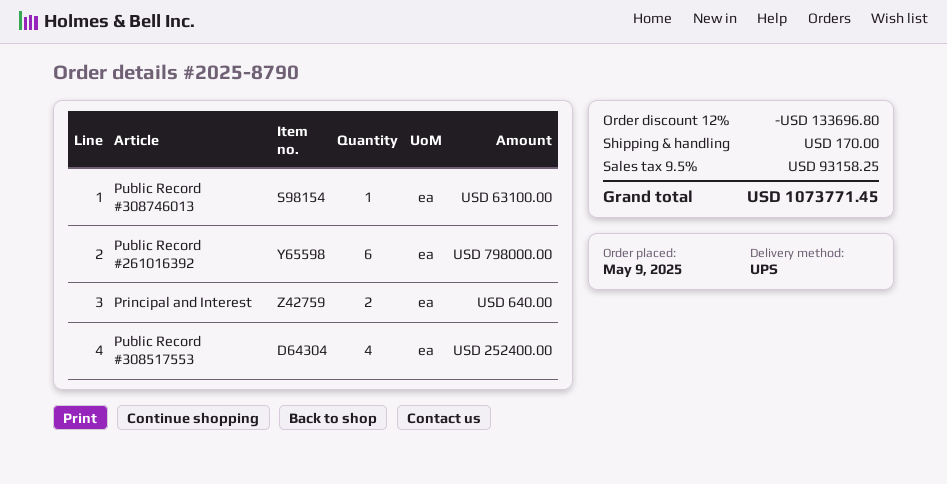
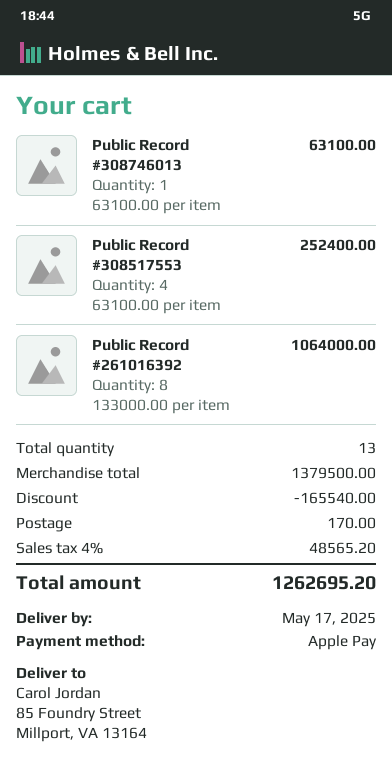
Public Record #261016392: 6 for 798000.00 -> 8 for 1064000.00
Principal and Interest: 2 for 640.00 -> none
discount: 133696.80 -> 165540.00
tax: 9.5% = 93158.25 -> 4% = 48565.20
total: 1073771.45 -> 1262695.20

